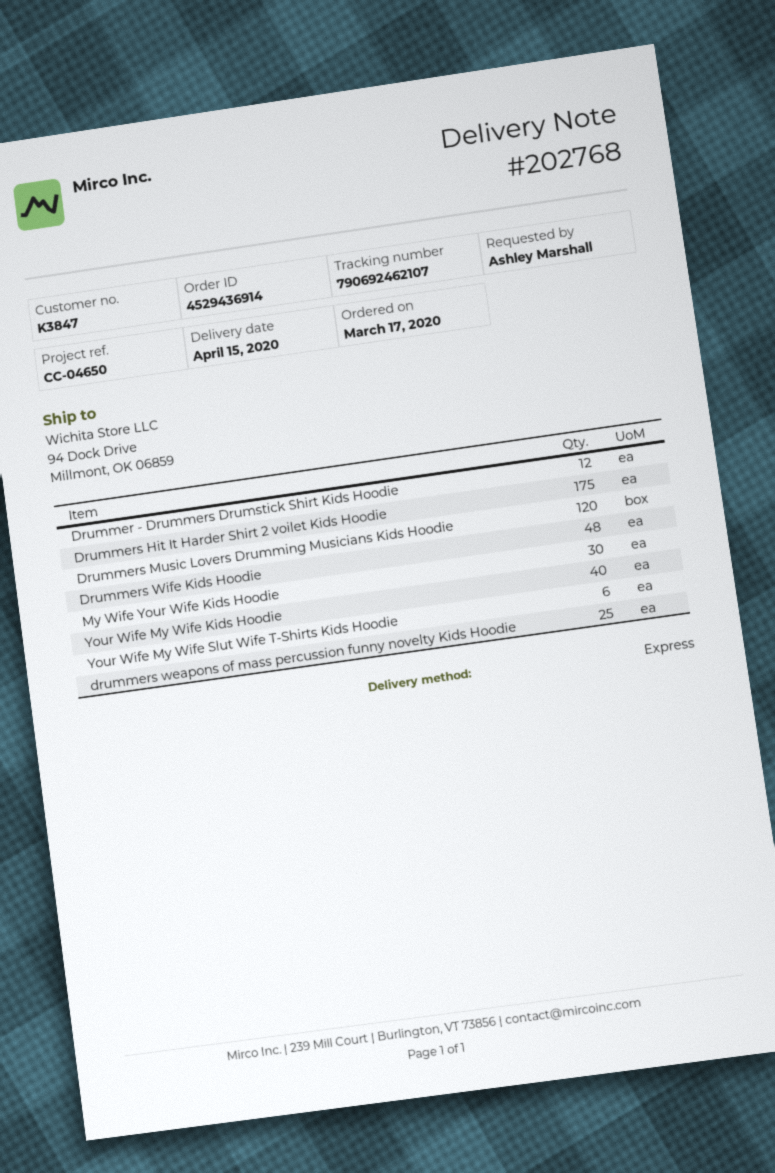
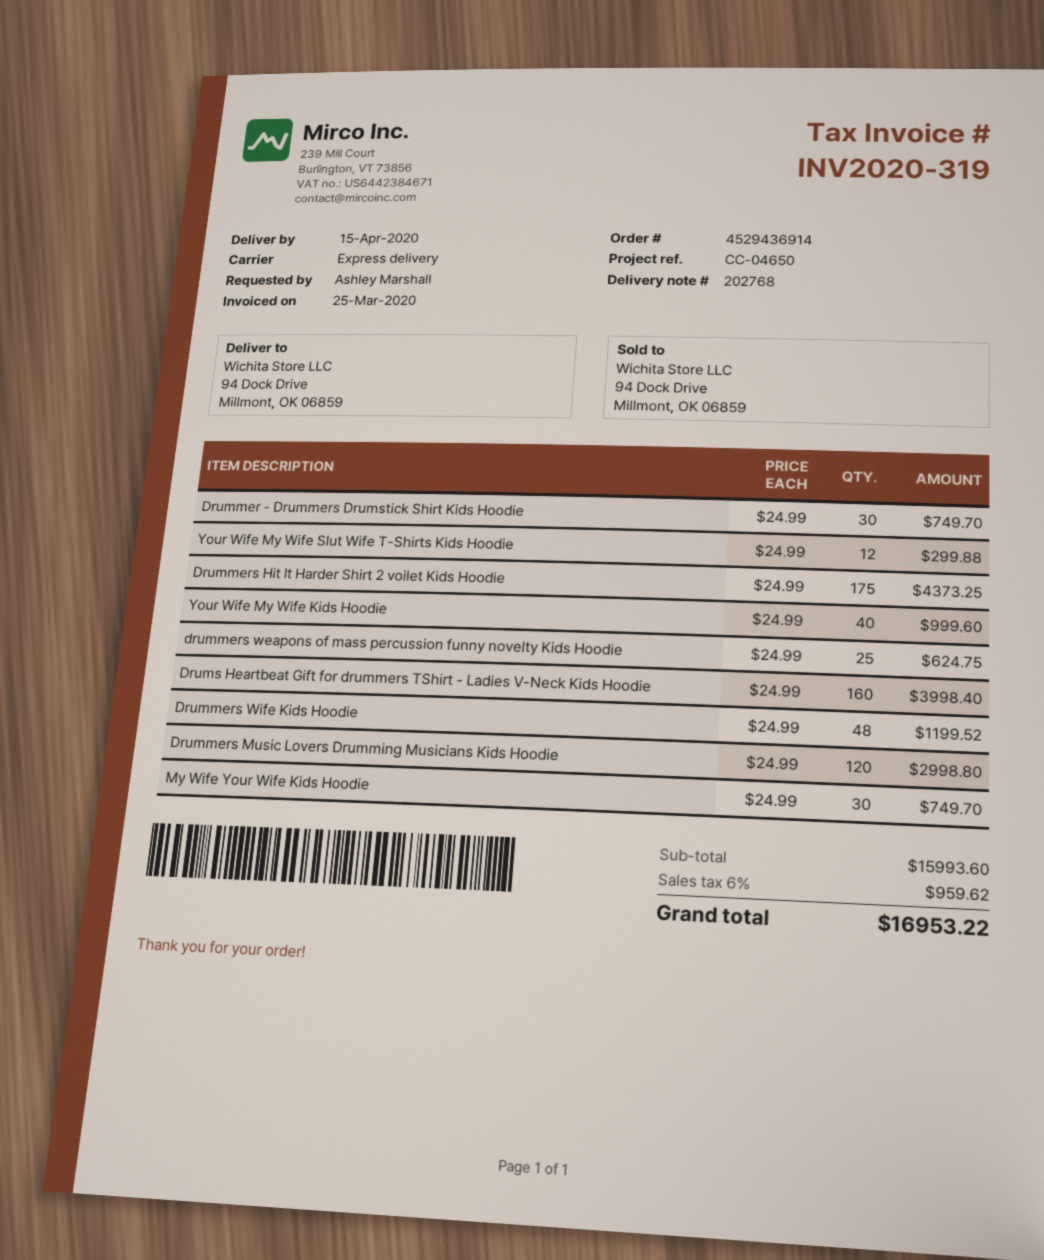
Drummer - Drummers Drumstick Shirt Kids Hoodie: 12 -> 30
Your Wife My Wife Slut Wife T-Shirts Kids Hoodie: 6 -> 12
Drums Heartbeat Gift for drummers TShirt - Ladies V-Neck Kids Hoodie: none -> 160

